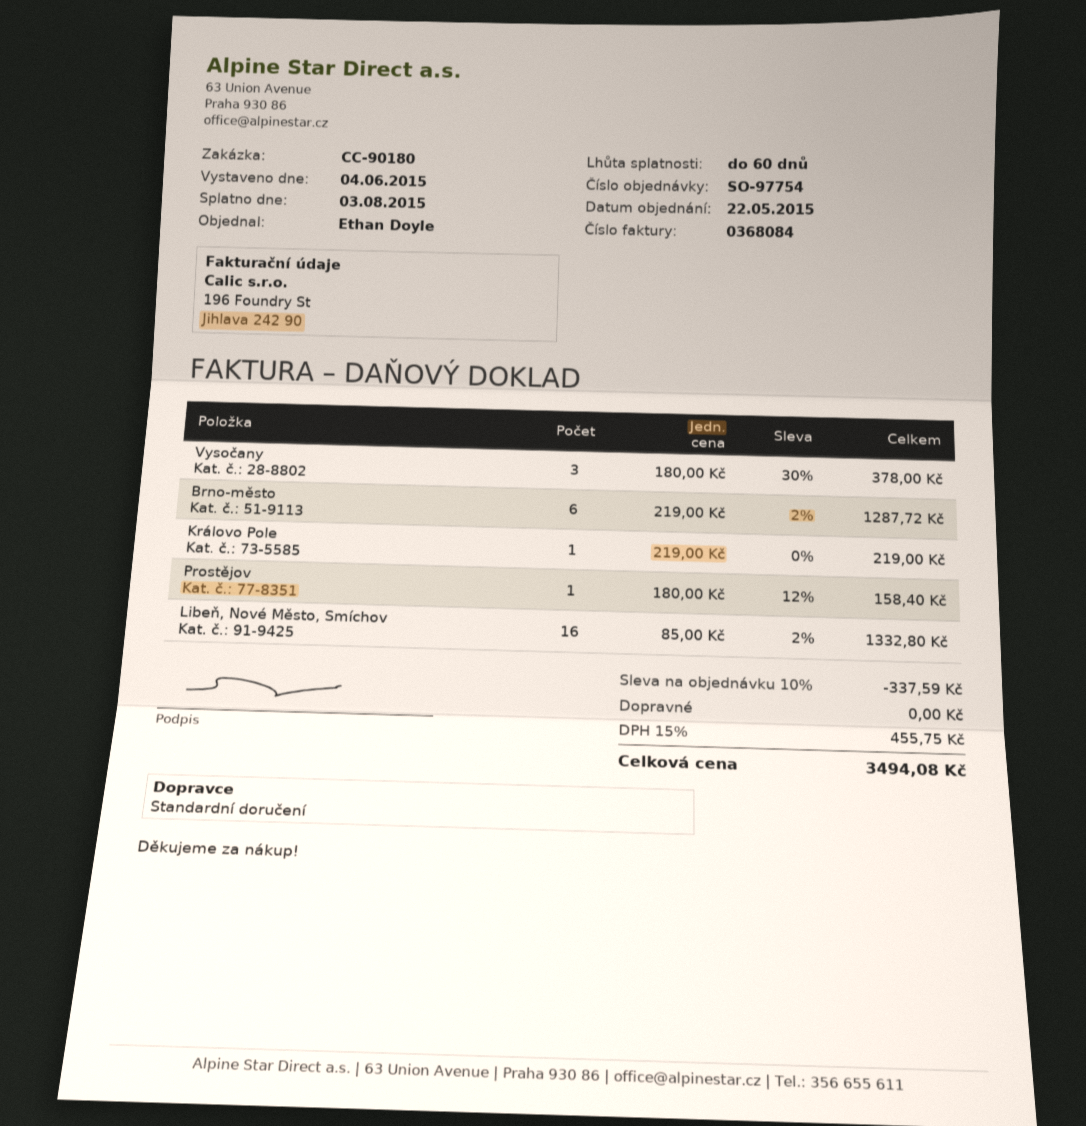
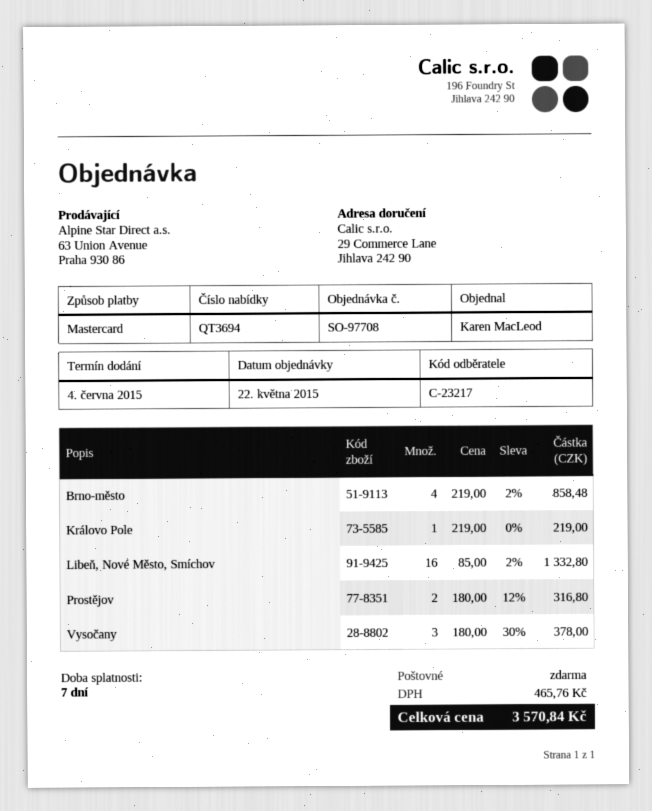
order number: SO-97754 -> SO-97708
payment terms: 60 days -> 7 days
ordered by: Ethan Doyle -> Karen MacLeod
Brno-město: 6 x 219.00 - 2% = 1287.72 -> 4 x 219.00 - 2% = 858.48
Prostějov: 1 x 180.00 - 12% = 158.40 -> 2 x 180.00 - 12% = 316.80
discount: 10% = 337.59 -> none
tax: 455.75 -> 465.76
total: 3494.08 -> 3570.84

